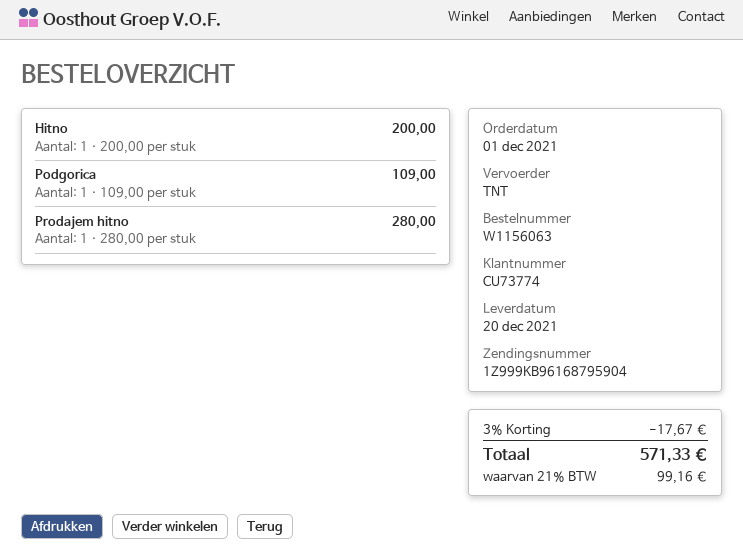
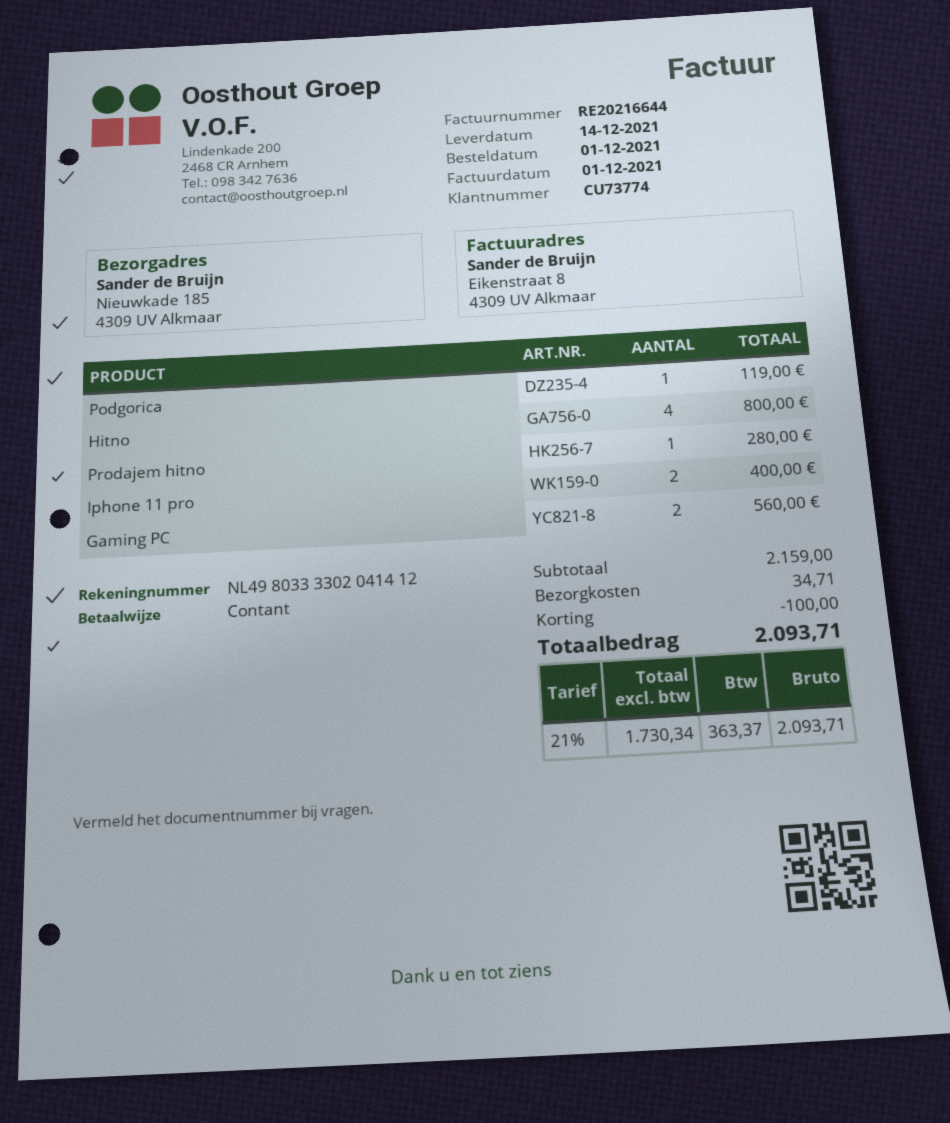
delivery date: 2021-12-20 -> 2021-12-14
Hitno: 1 for 200.00 -> 4 for 800.00
Podgorica: 1 for 109.00 -> 1 for 119.00
Iphone 11 pro: none -> 2 for 400.00
Gaming PC: none -> 2 for 560.00
discount: 17.67 -> 100.00
shipping: none -> 34.71
tax: 21% = 99.16 -> 21% = 363.37
total: 571.33 -> 2093.71

